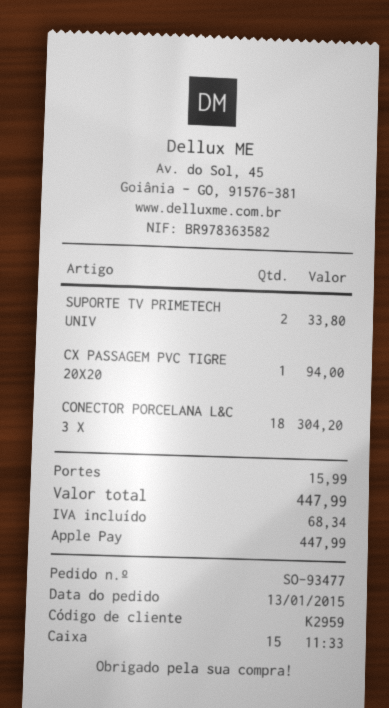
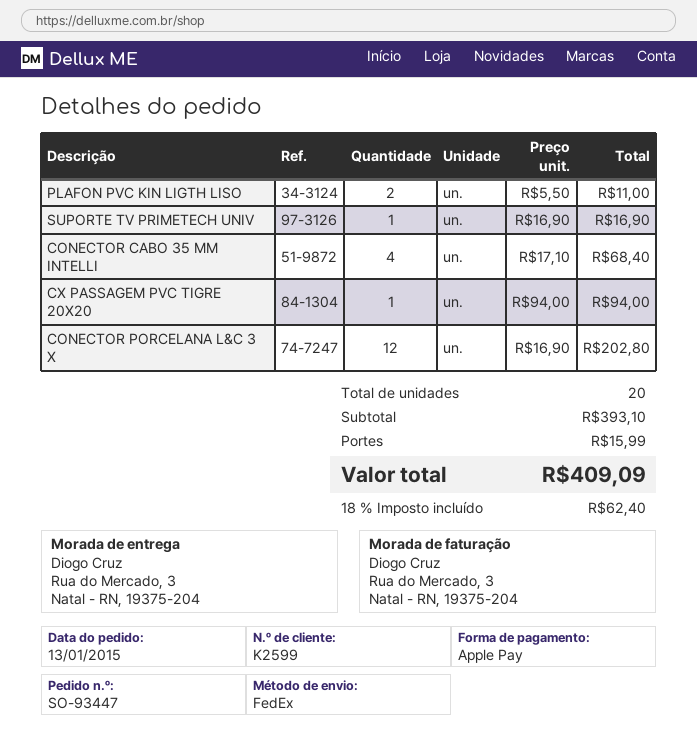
order number: SO-93477 -> SO-93447
customer number: K2959 -> K2599
SUPORTE TV PRIMETECH UNIV: 2 for 33.80 -> 1 for 16.90
CONECTOR PORCELANA L&C 3 X: 18 for 304.20 -> 12 for 202.80
PLAFON PVC KIN LIGTH LISO: none -> 2 for 11.00
CONECTOR CABO 35 MM INTELLI: none -> 4 for 68.40
tax: 68.34 -> 62.40
total: 447.99 -> 409.09

